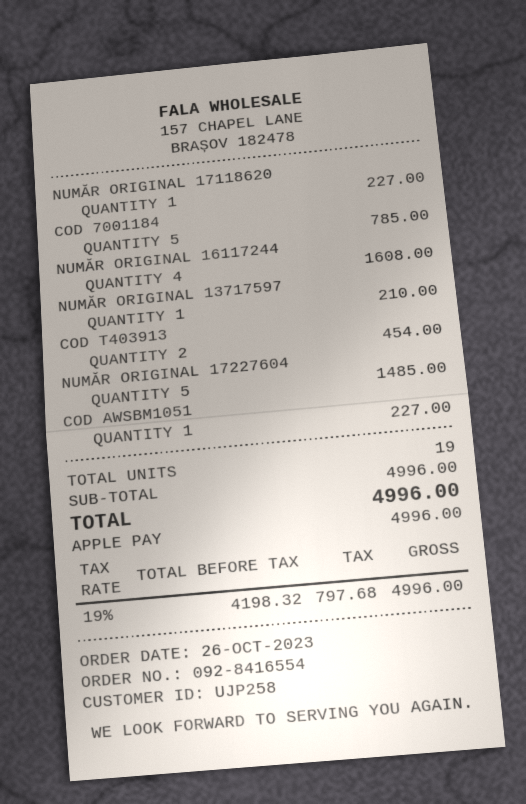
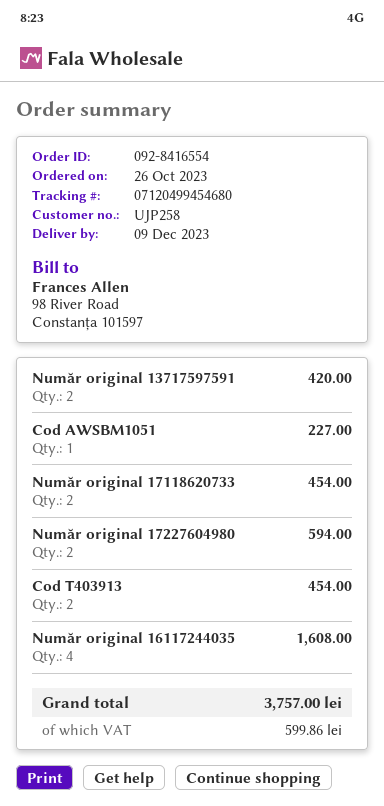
NUMĂR ORIGINAL 17118620: 1 for 227.00 -> 2 for 454.00
COD 7001184: 5 for 785.00 -> none
NUMĂR ORIGINAL 13717597: 1 for 210.00 -> 2 for 420.00
NUMĂR ORIGINAL 17227604: 5 for 1485.00 -> 2 for 594.00
tax: 797.68 -> 599.86
total: 4996.00 -> 3757.00

